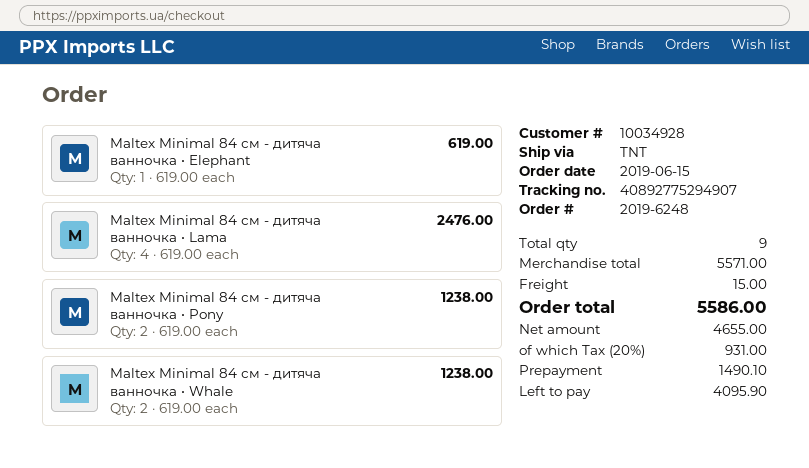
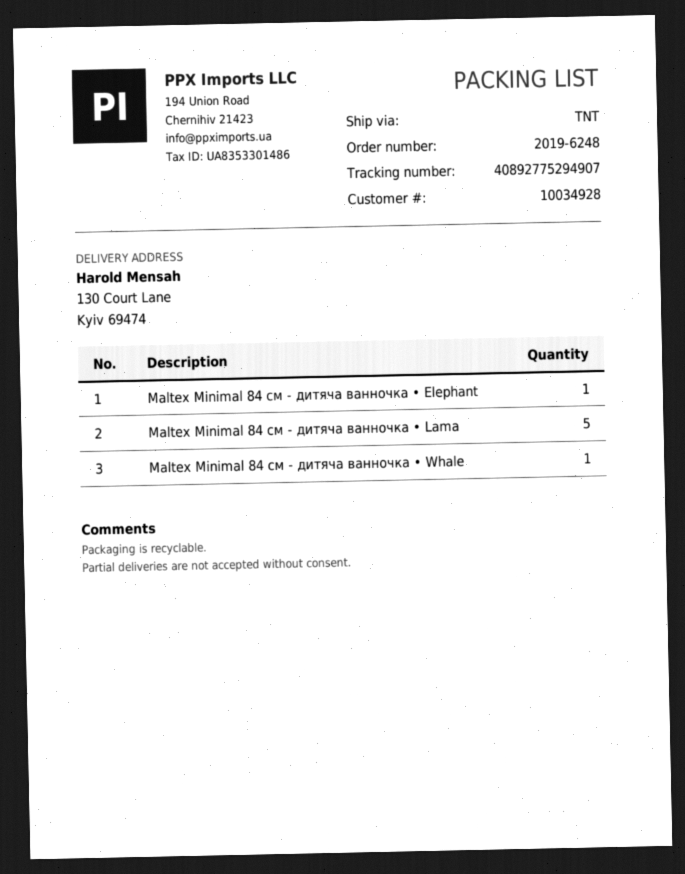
Maltex Minimal 84 см - дитяча ванночка • Lama: 4 -> 5
Maltex Minimal 84 см - дитяча ванночка • Pony: 2 -> none
Maltex Minimal 84 см - дитяча ванночка • Whale: 2 -> 1

